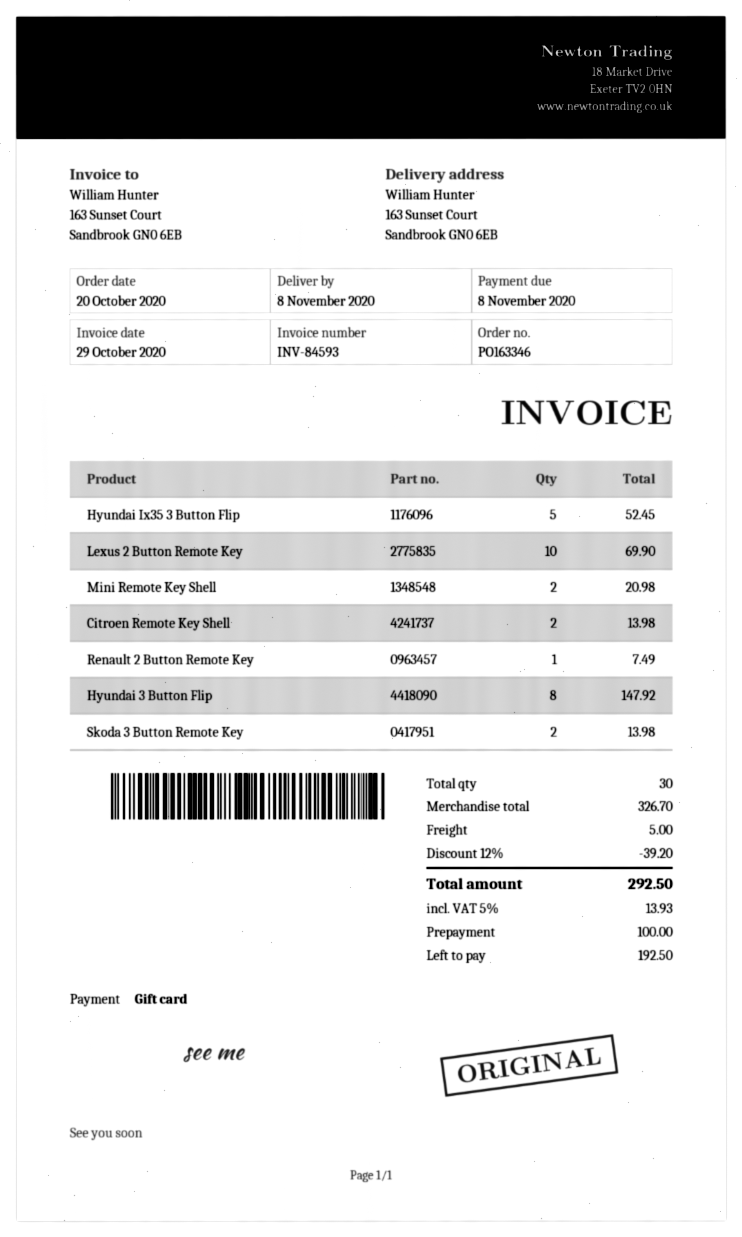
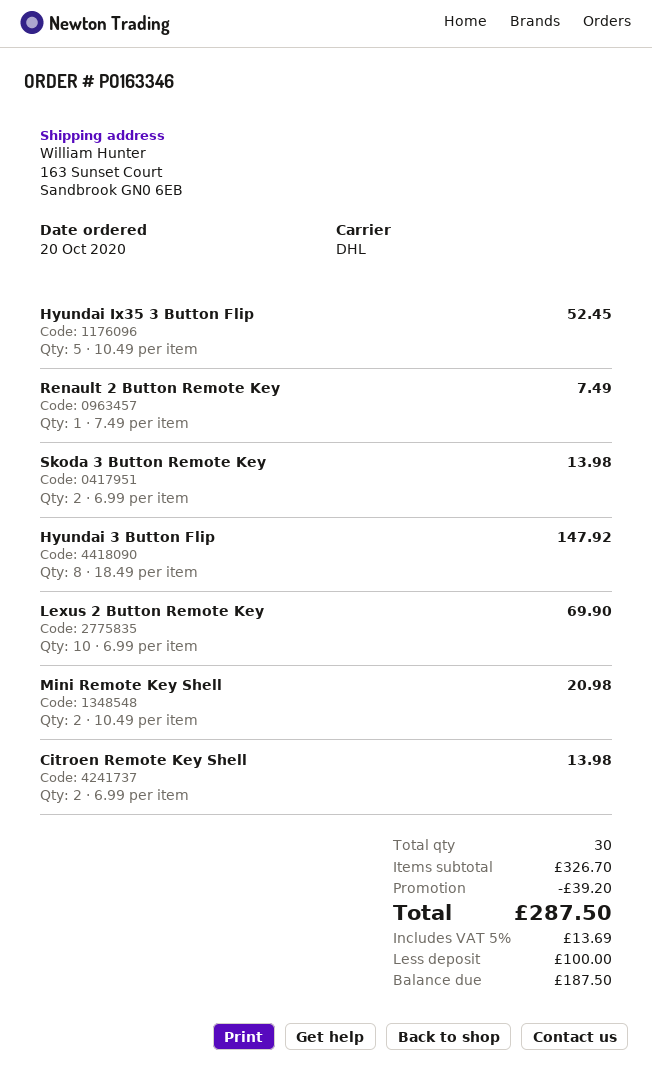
shipping: 5.00 -> none
tax: 5% = 13.93 -> 5% = 13.69
total: 292.50 -> 287.50
balance: 192.50 -> 187.50

